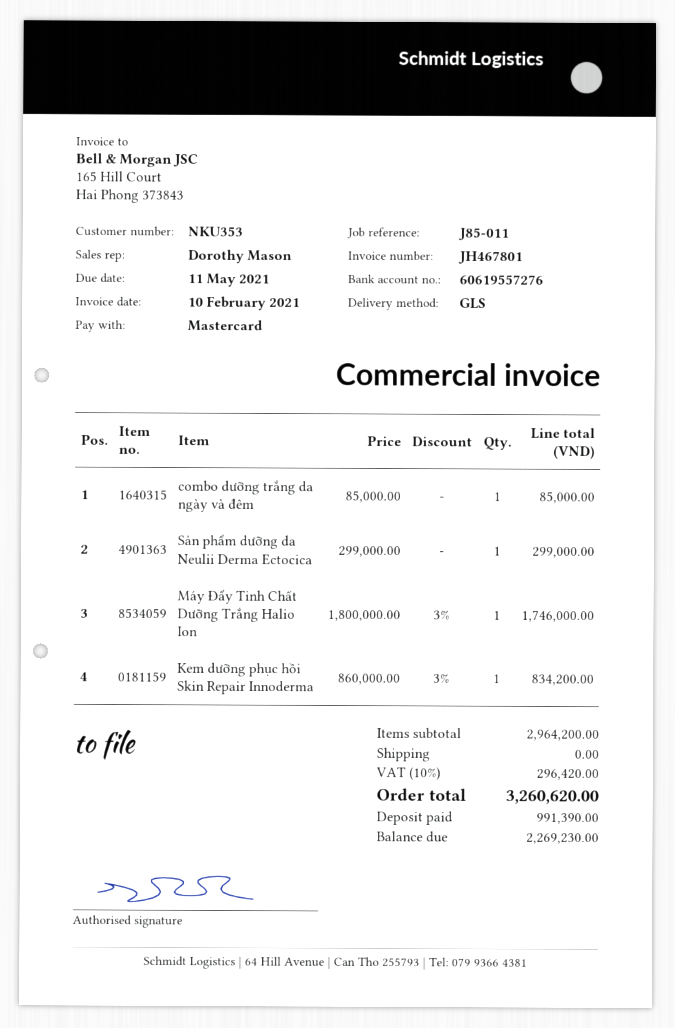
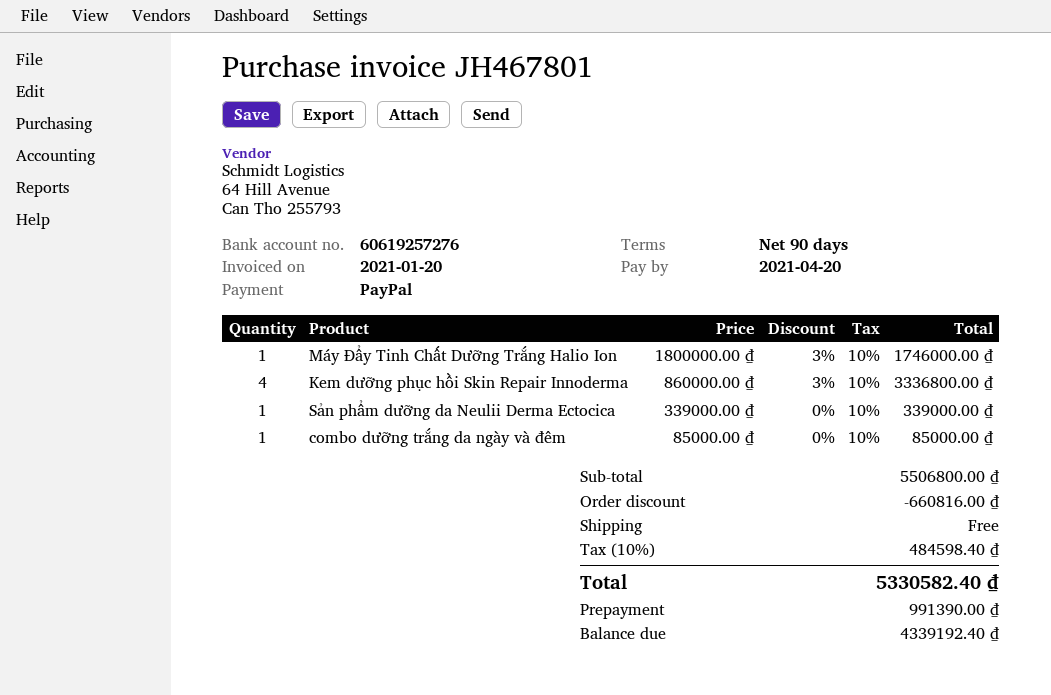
invoice date: 2021-02-10 -> 2021-01-20
due date: 2021-05-11 -> 2021-04-20
payment method: Mastercard -> PayPal
bank account: 60619557276 -> 60619257276
Sản phẩm dưỡng da Neulii Derma Ectocica: 1 x 299000.00 = 299000.00 -> 1 x 339000.00 = 339000.00
Kem dưỡng phục hồi Skin Repair Innoderma: 1 x 860000.00 - 3% = 834200.00 -> 4 x 860000.00 - 3% = 3336800.00
subtotal: 2964200.00 -> 5506800.00
discount: none -> 660816.00
tax: 10% = 296420.00 -> 10% = 484598.40
total: 3260620.00 -> 5330582.40
balance: 2269230.00 -> 4339192.40

